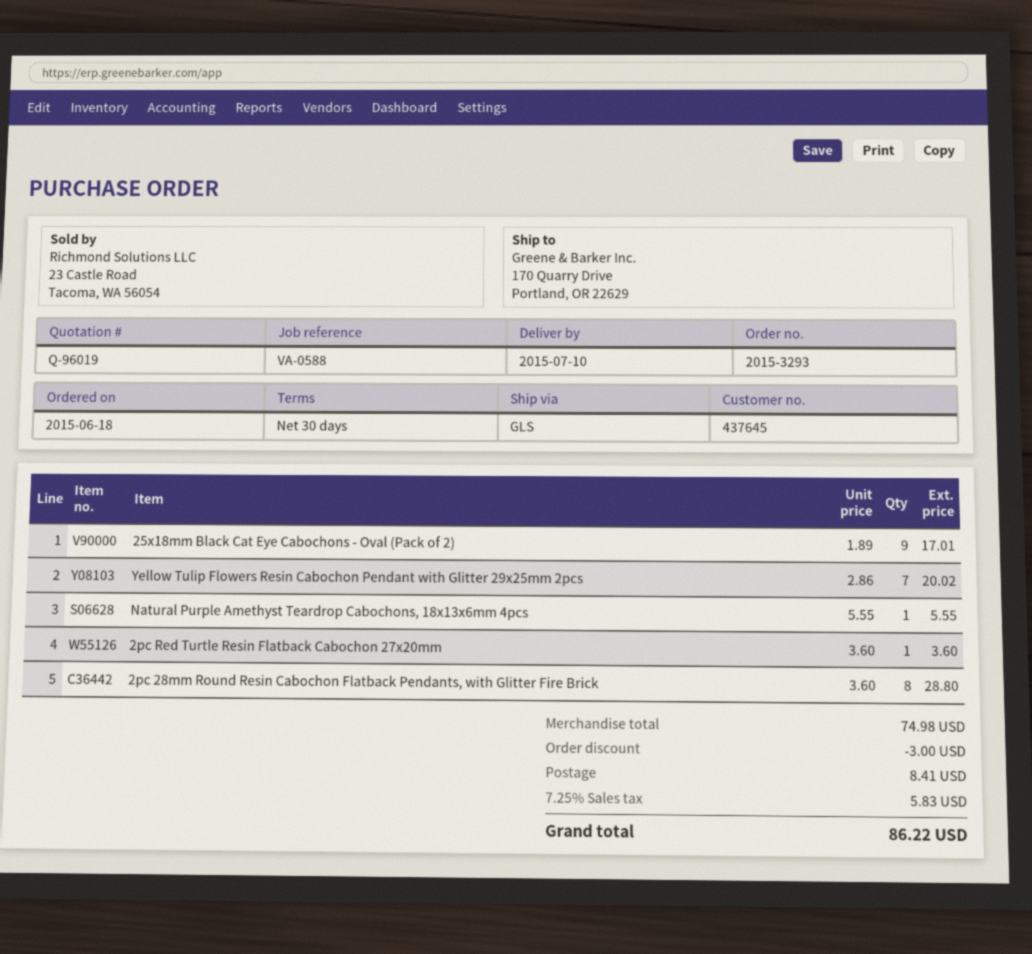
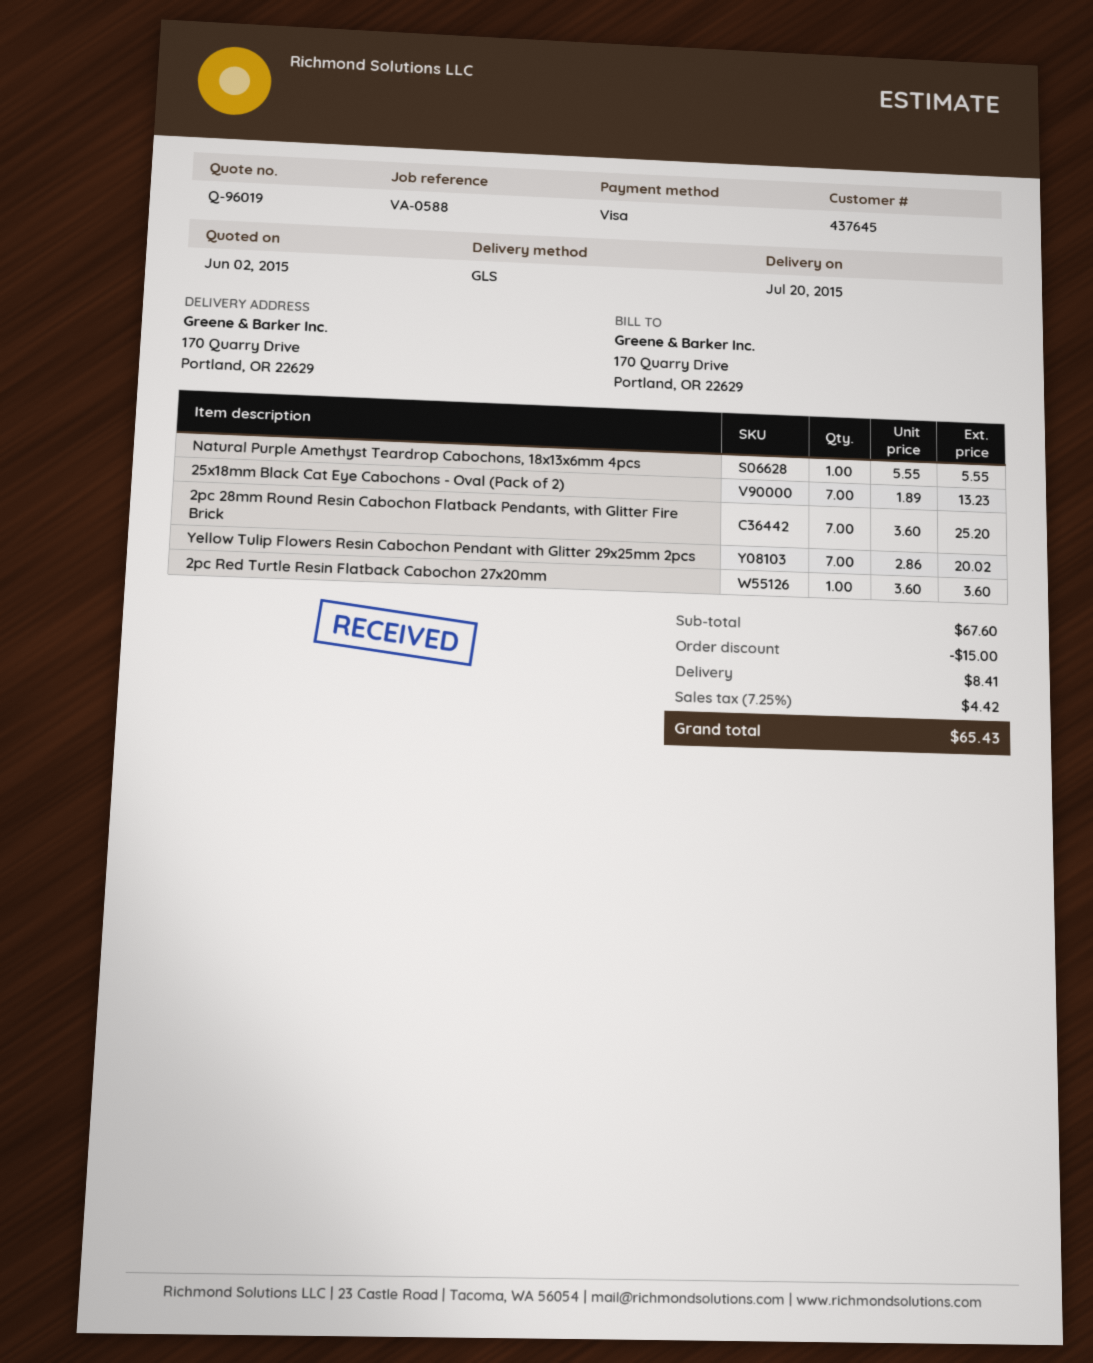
delivery date: 2015-07-10 -> 2015-07-20
25x18mm Black Cat Eye Cabochons - Oval (Pack of 2): 9 x 1.89 = 17.01 -> 7 x 1.89 = 13.23
2pc 28mm Round Resin Cabochon Flatback Pendants, with Glitter Fire Brick: 8 x 3.60 = 28.80 -> 7 x 3.60 = 25.20
subtotal: 74.98 -> 67.60
discount: 3.00 -> 15.00
tax: 7.25% = 5.83 -> 7.25% = 4.42
total: 86.22 -> 65.43

